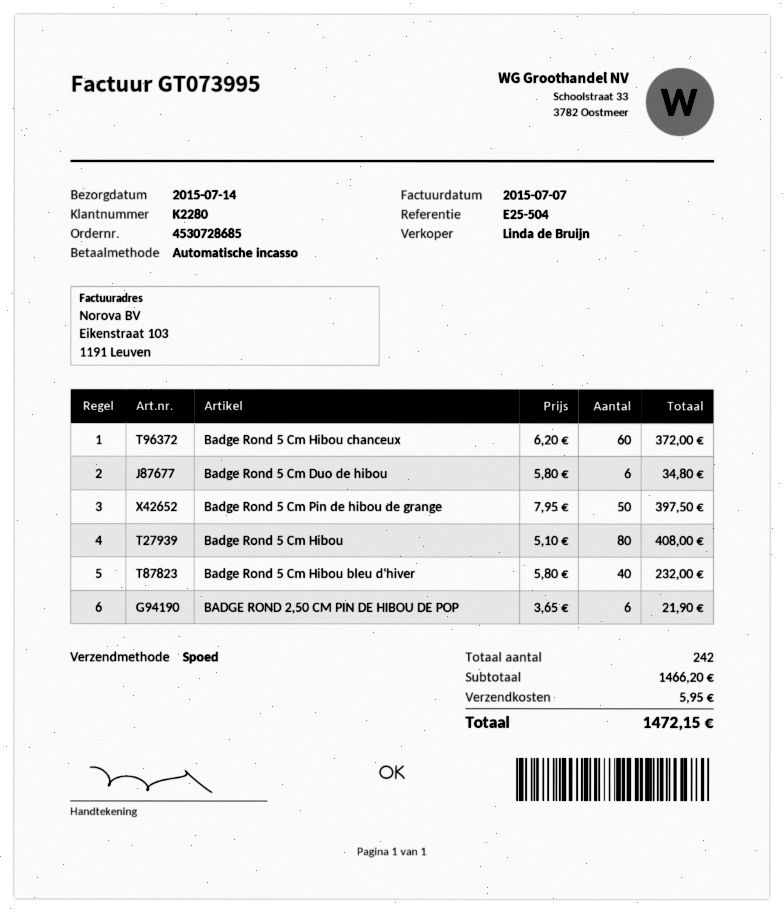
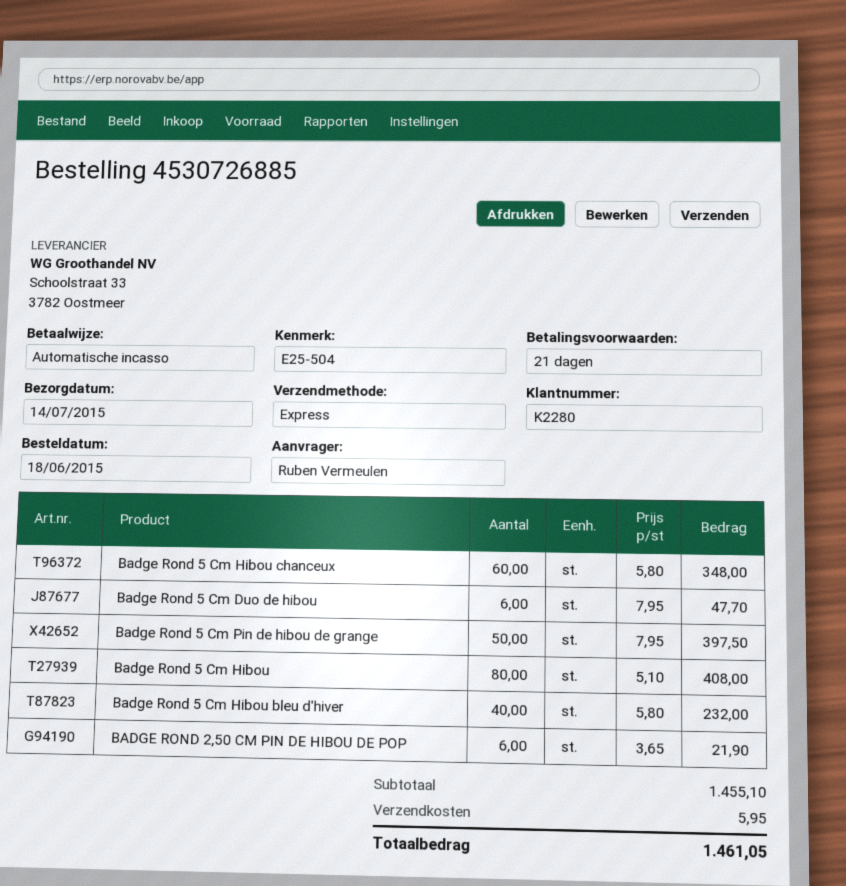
order number: 4530728685 -> 4530726885
Badge Rond 5 Cm Hibou chanceux: 60 x 6.20 = 372.00 -> 60 x 5.80 = 348.00
Badge Rond 5 Cm Duo de hibou: 6 x 5.80 = 34.80 -> 6 x 7.95 = 47.70
subtotal: 1466.20 -> 1455.10
total: 1472.15 -> 1461.05

